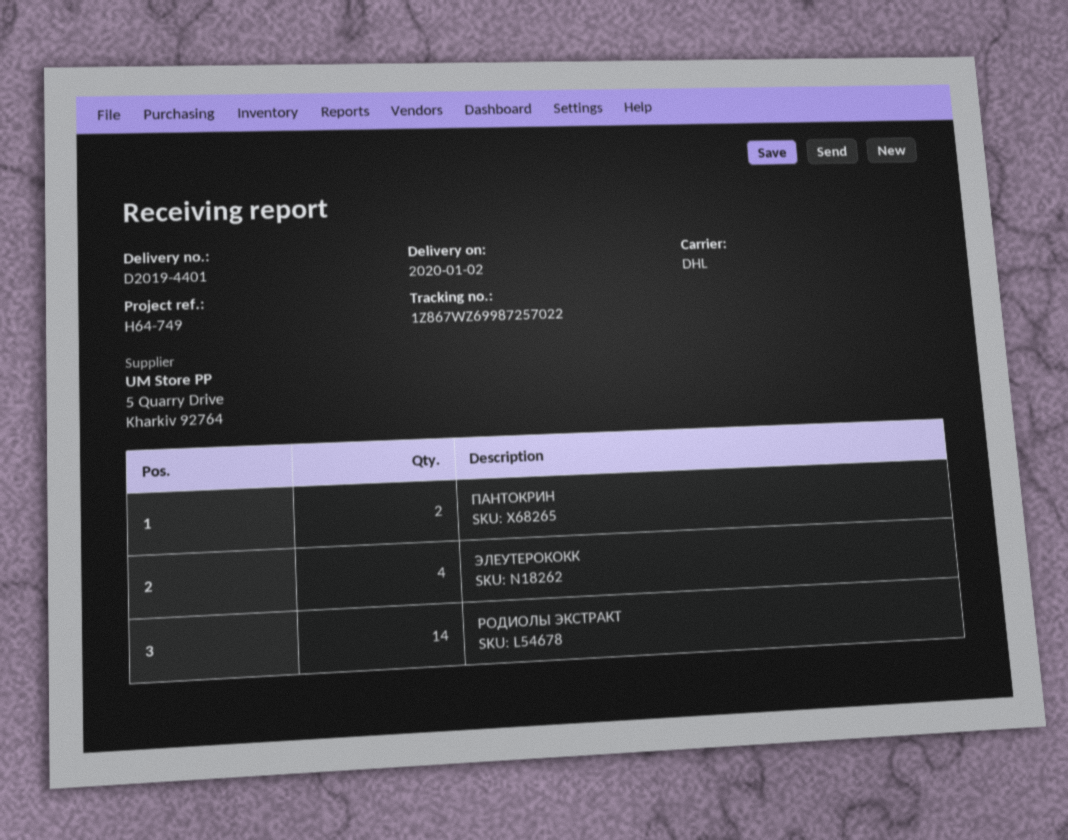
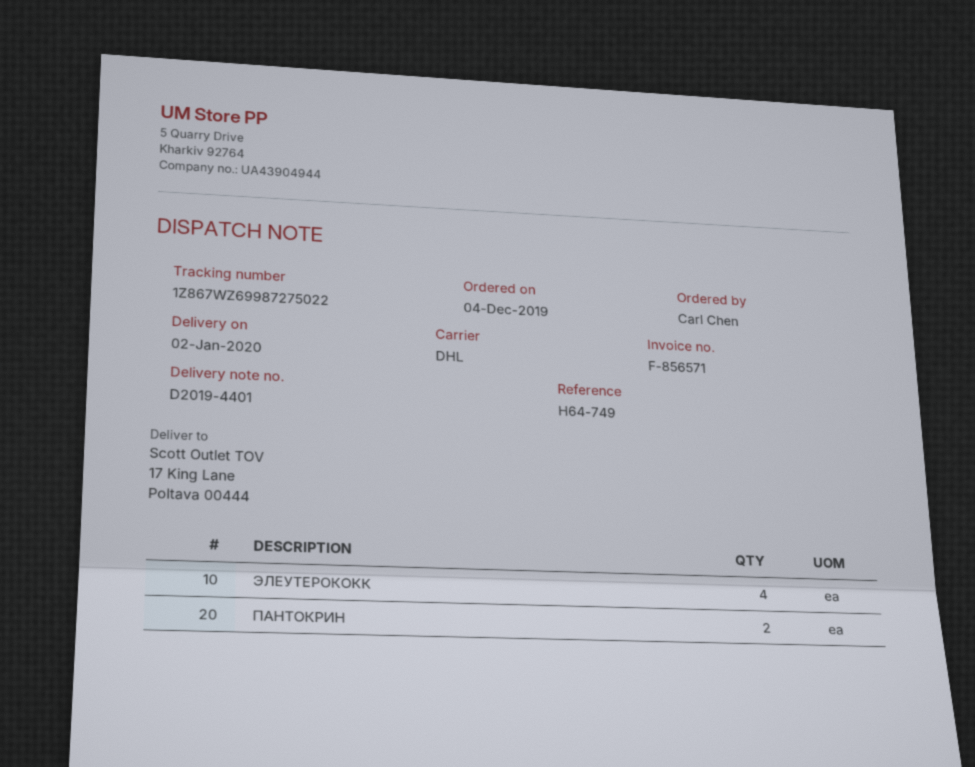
tracking number: 1Z867WZ69987257022 -> 1Z867WZ69987275022
РОДИОЛЫ ЭКСТРАКТ: 14 -> none

